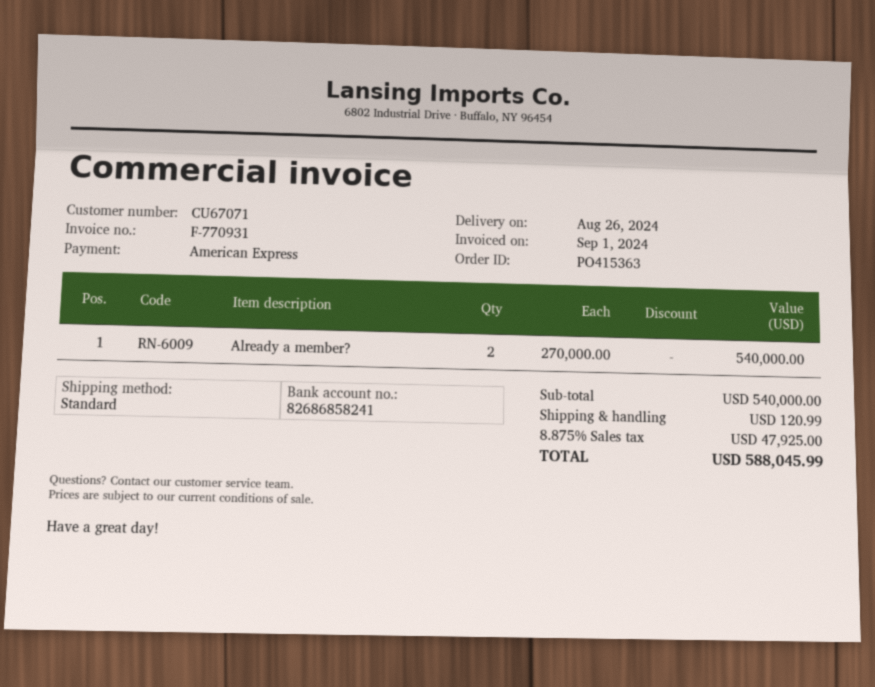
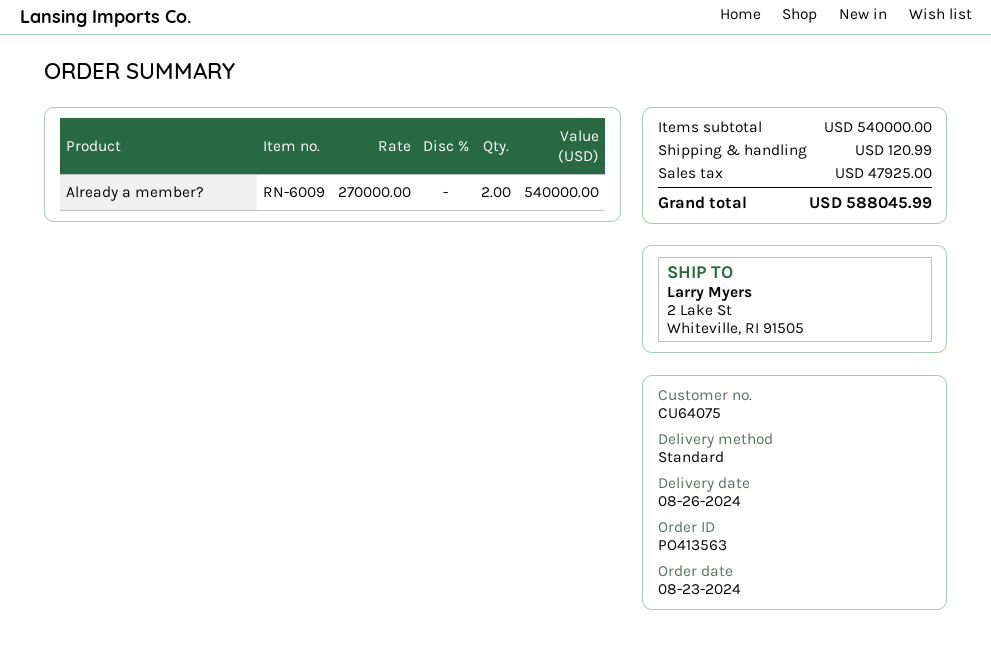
order number: PO415363 -> PO413563
customer number: CU67071 -> CU64075

